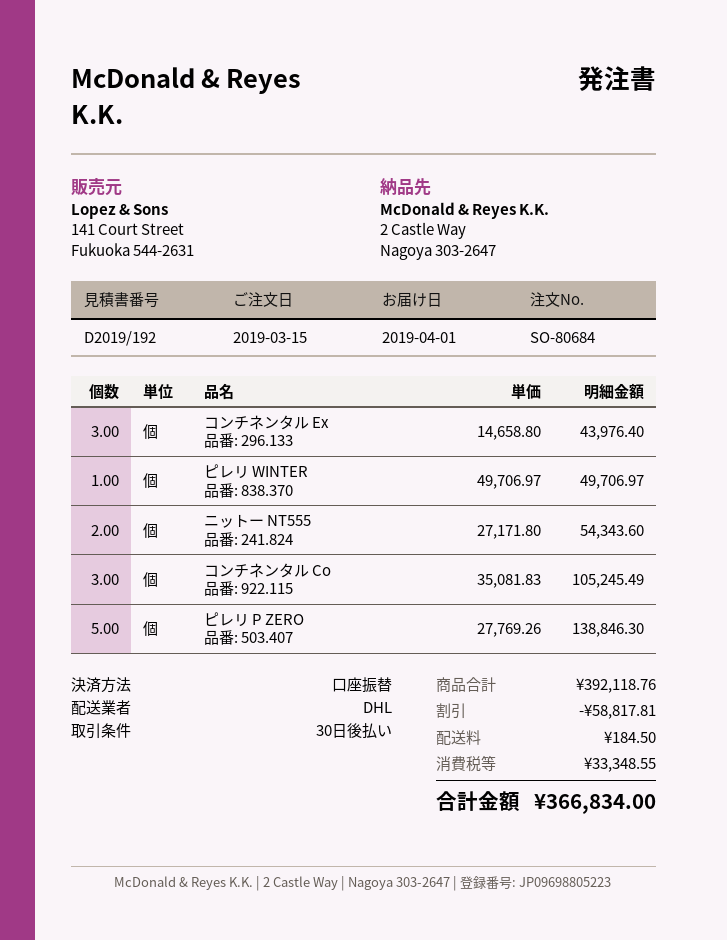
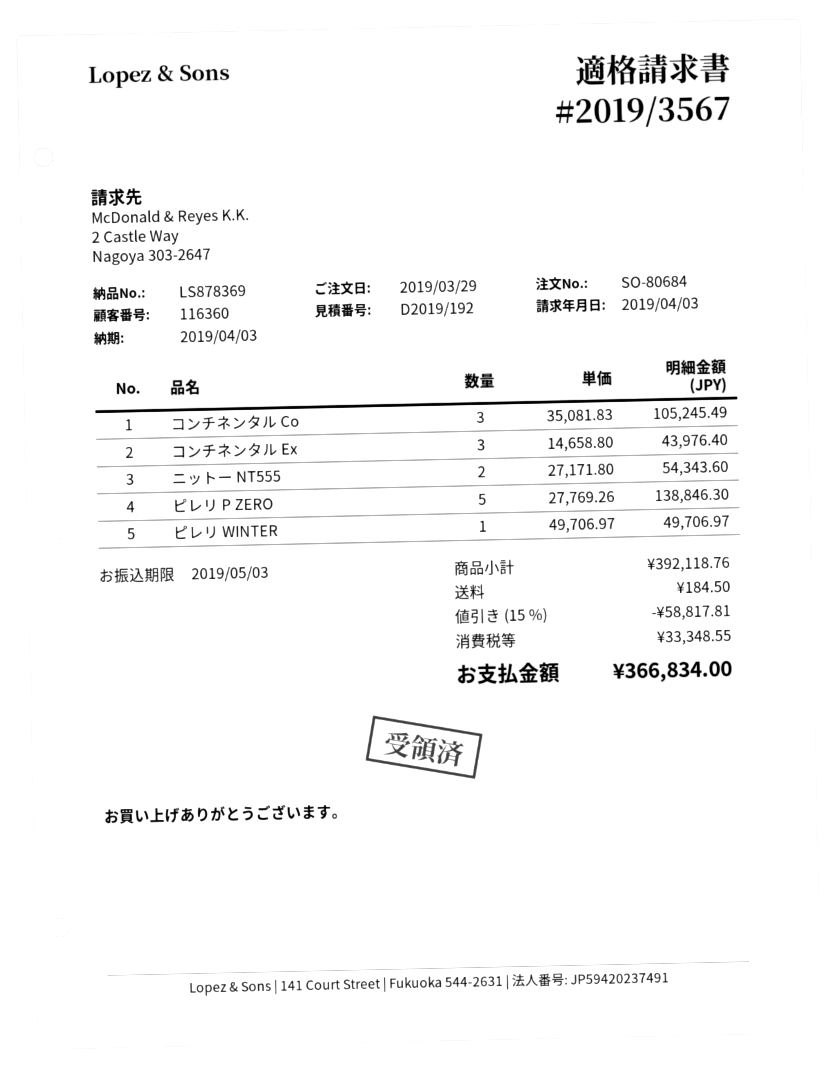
order date: 2019-03-15 -> 2019-03-29
delivery date: 2019-04-01 -> 2019-04-03

